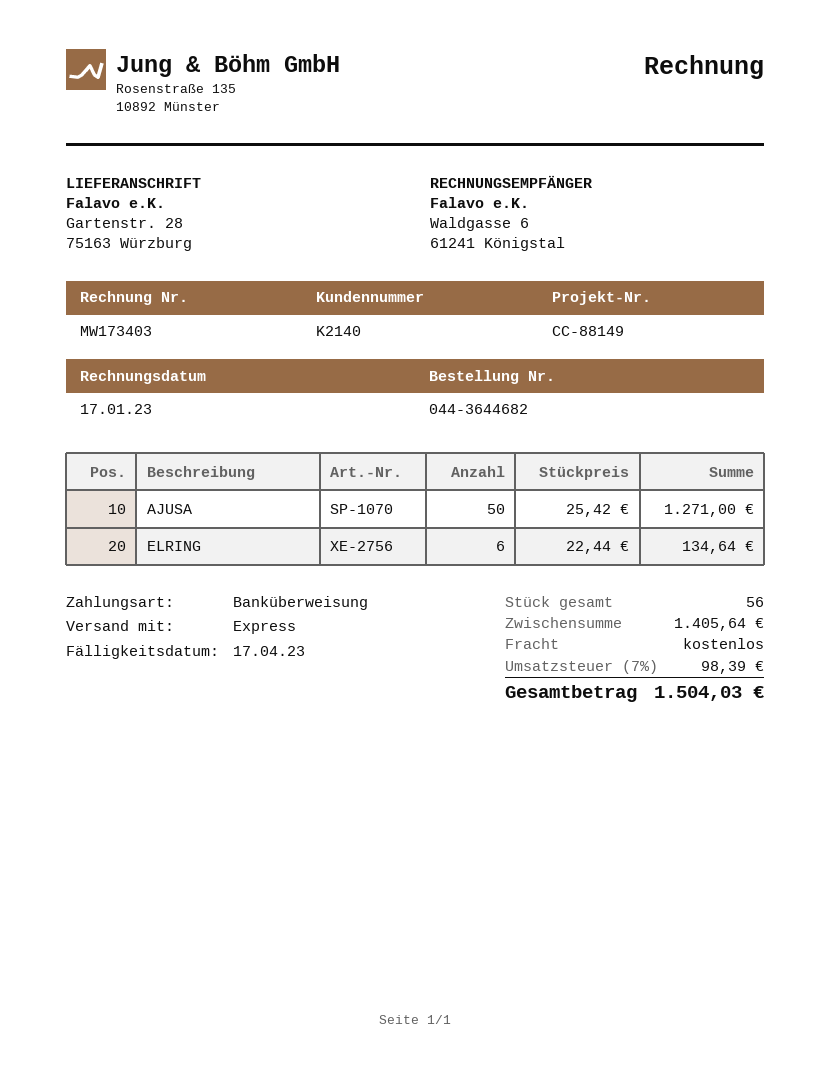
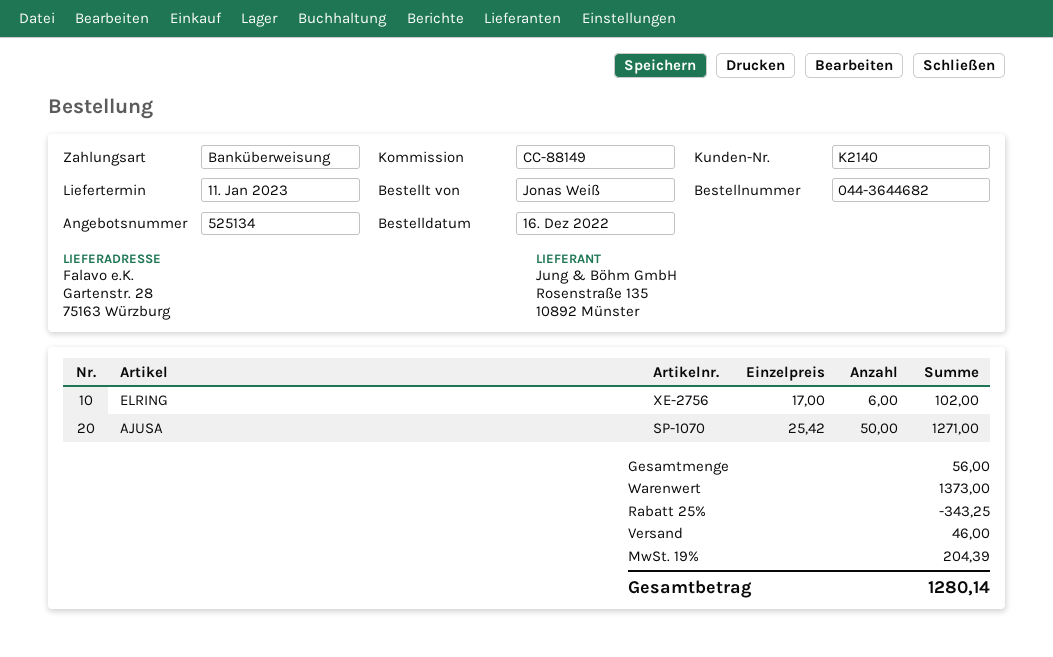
ELRING: 6 x 22.44 = 134.64 -> 6 x 17.00 = 102.00
subtotal: 1405.64 -> 1373.00
discount: none -> 25% = 343.25
shipping: 0.00 -> 46.00
tax: 7% = 98.39 -> 19% = 204.39
total: 1504.03 -> 1280.14

